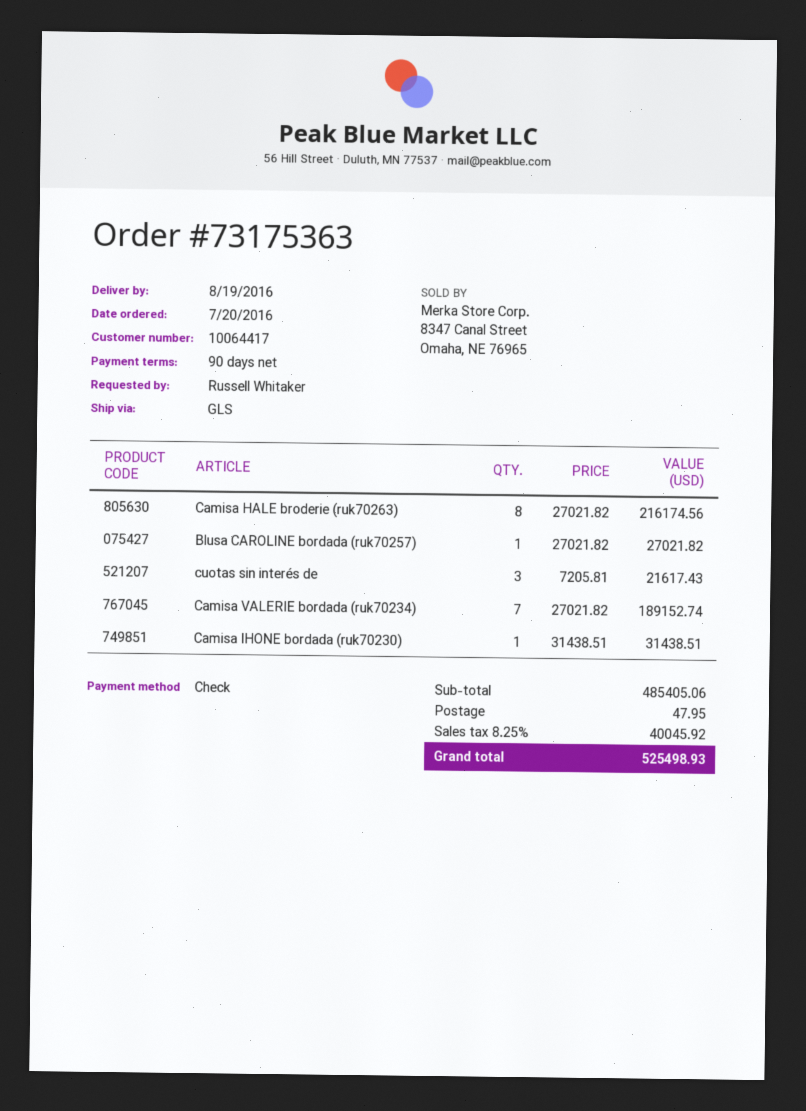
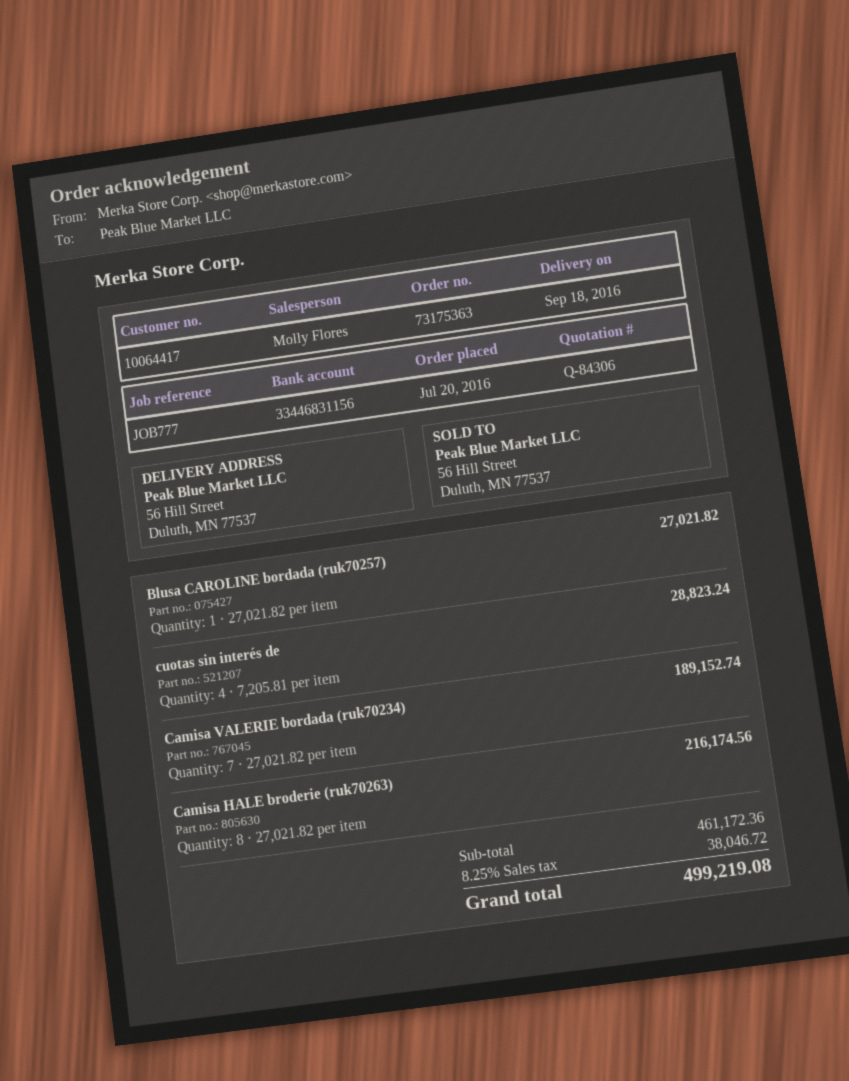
delivery date: 2016-08-19 -> 2016-09-18
cuotas sin interés de: 3 x 7205.81 = 21617.43 -> 4 x 7205.81 = 28823.24
Camisa IHONE bordada (ruk70230): 1 x 31438.51 = 31438.51 -> none
subtotal: 485405.06 -> 461172.36
shipping: 47.95 -> none
tax: 8.25% = 40045.92 -> 8.25% = 38046.72
total: 525498.93 -> 499219.08

